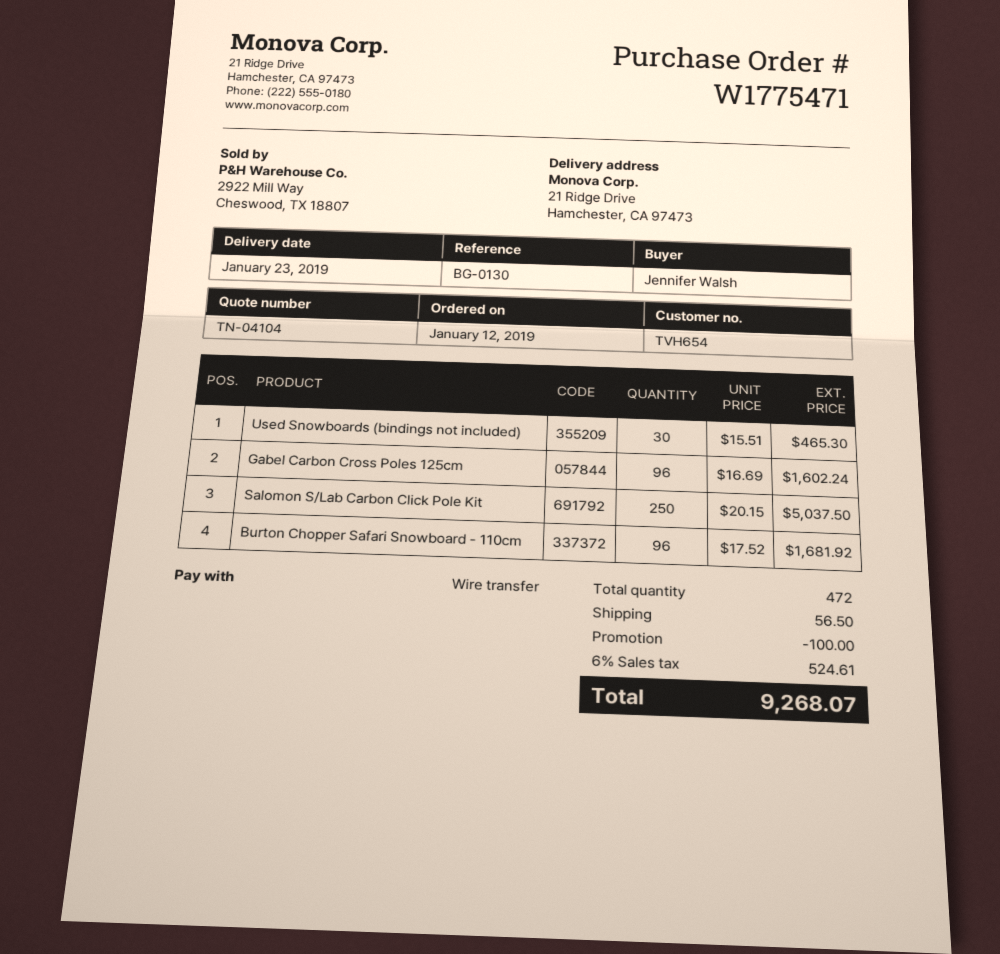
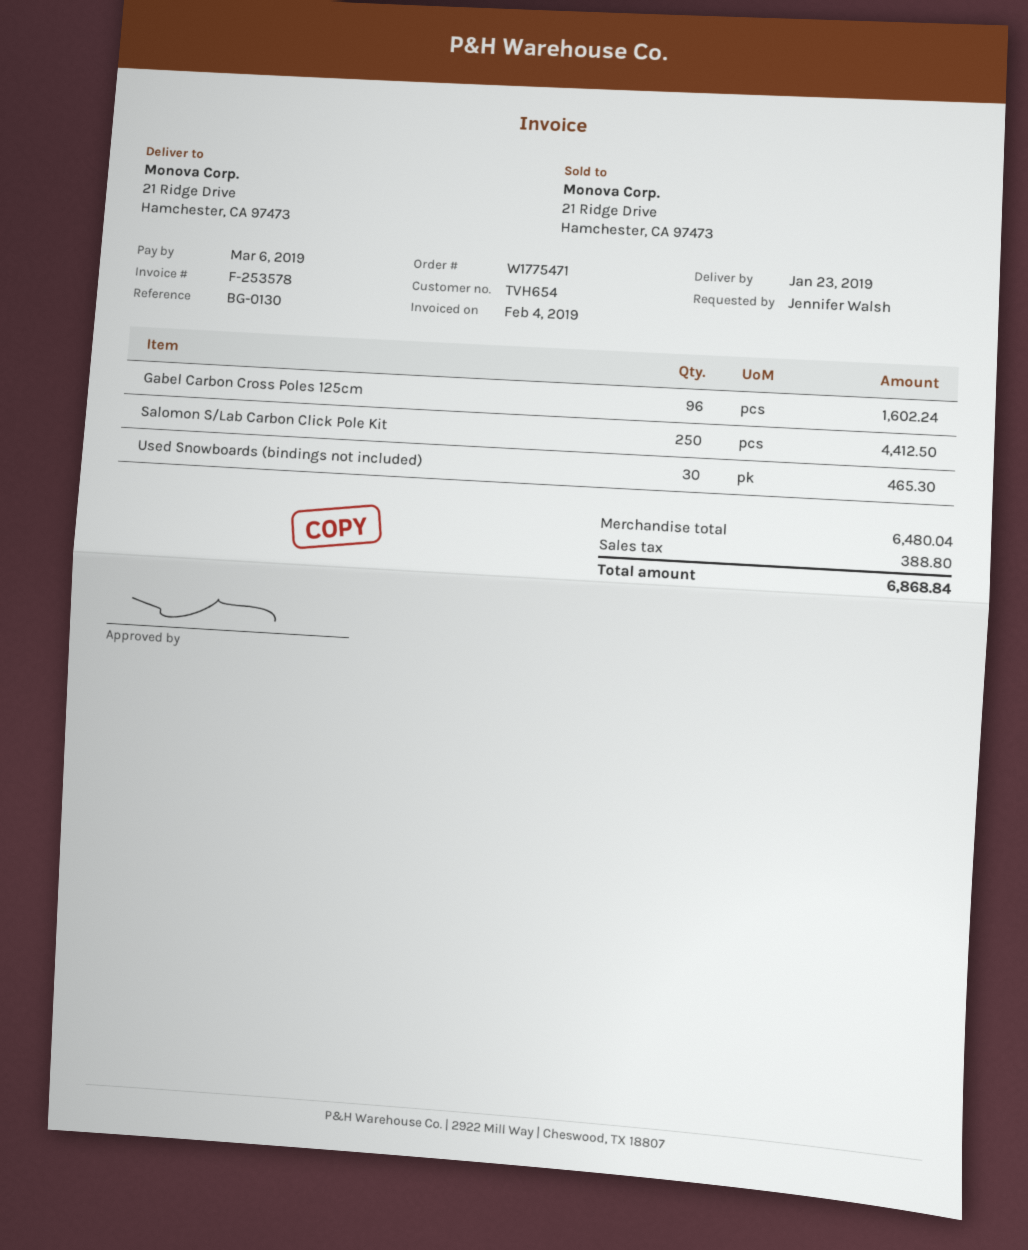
Salomon S/Lab Carbon Click Pole Kit: 250 for 5037.50 -> 250 for 4412.50
Burton Chopper Safari Snowboard - 110cm: 96 for 1681.92 -> none
discount: 100.00 -> none
shipping: 56.50 -> none
tax: 524.61 -> 388.80
total: 9268.07 -> 6868.84

